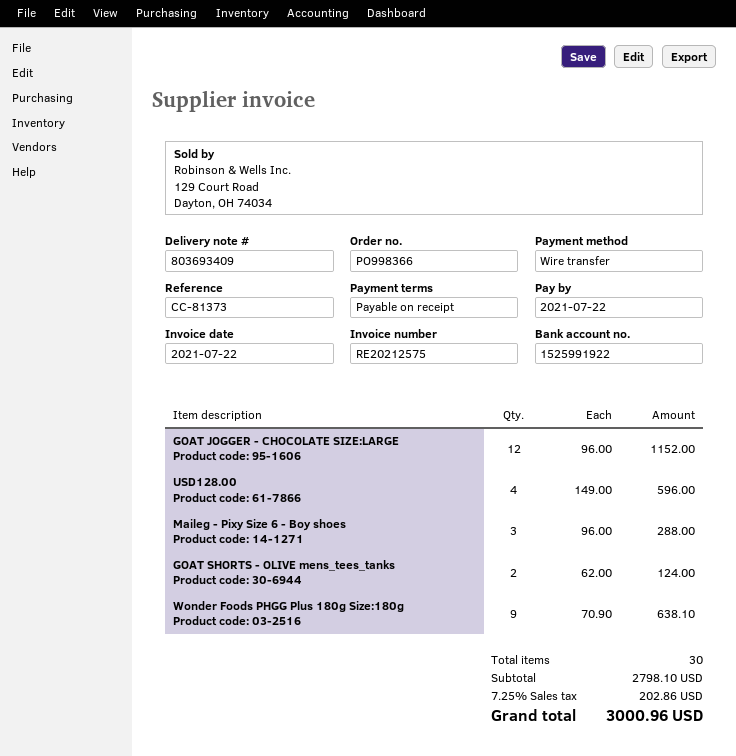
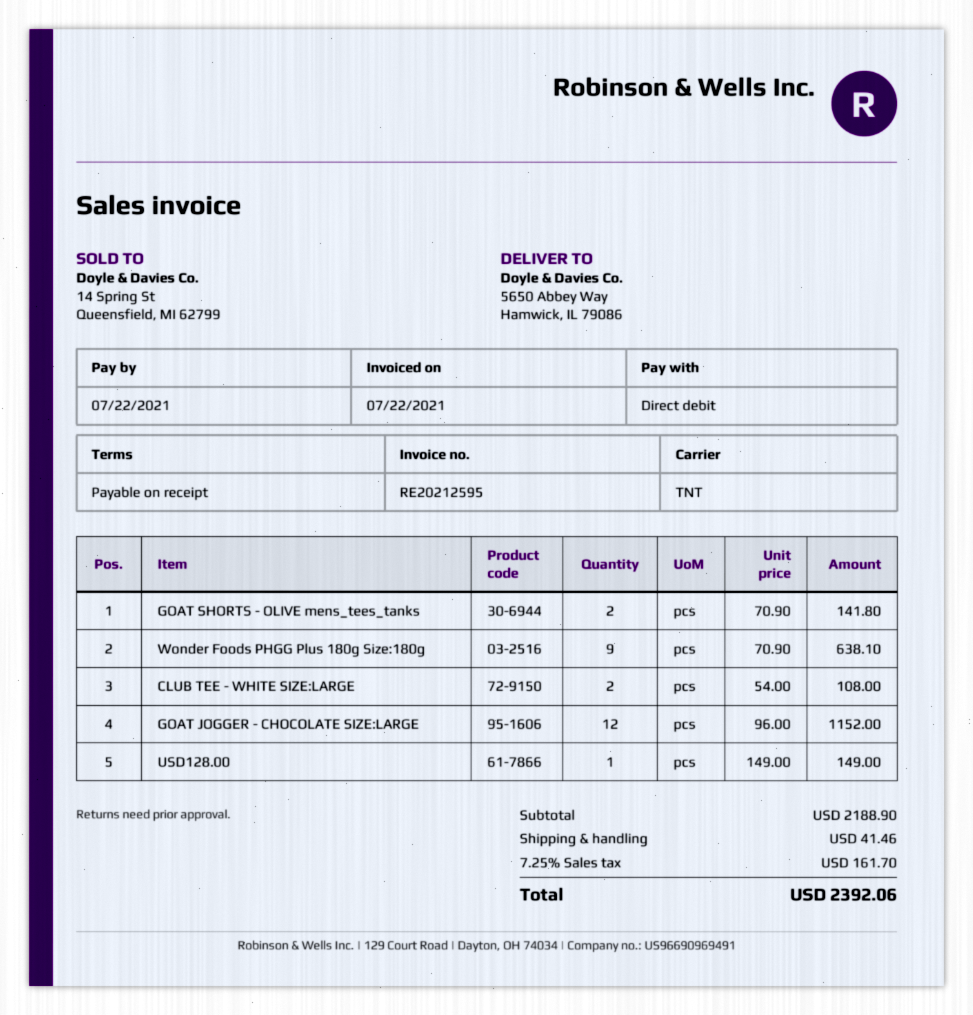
invoice number: RE20212575 -> RE20212595
payment method: bank transfer -> direct debit
USD128.00: 4 x 149.00 = 596.00 -> 1 x 149.00 = 149.00
Maileg - Pixy Size 6 - Boy shoes: 3 x 96.00 = 288.00 -> none
GOAT SHORTS - OLIVE mens_tees_tanks: 2 x 62.00 = 124.00 -> 2 x 70.90 = 141.80
CLUB TEE - WHITE SIZE:LARGE: none -> 2 x 54.00 = 108.00
subtotal: 2798.10 -> 2188.90
shipping: none -> 41.46
tax: 7.25% = 202.86 -> 7.25% = 161.70
total: 3000.96 -> 2392.06

